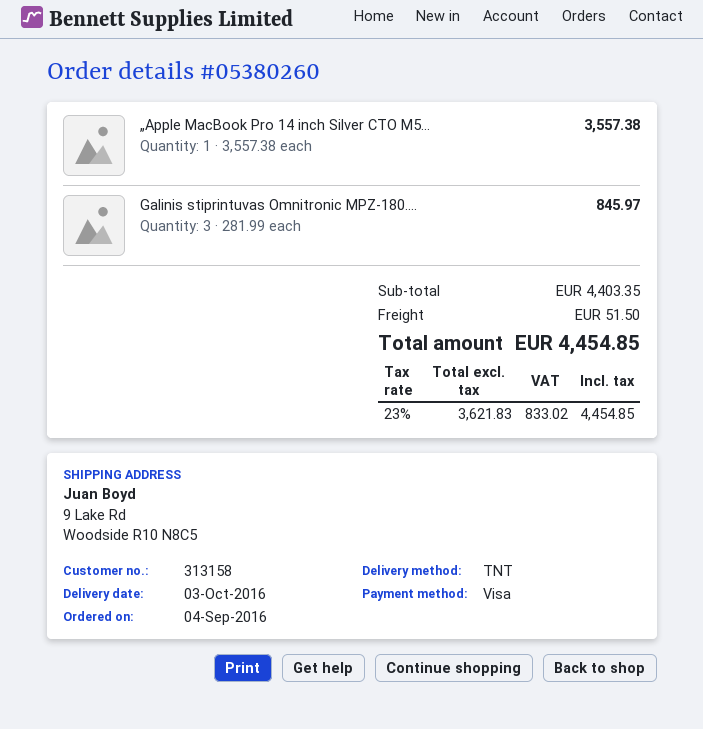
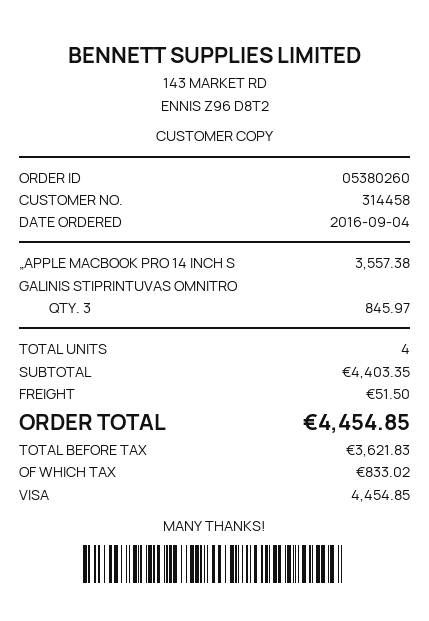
customer number: 313158 -> 314458

